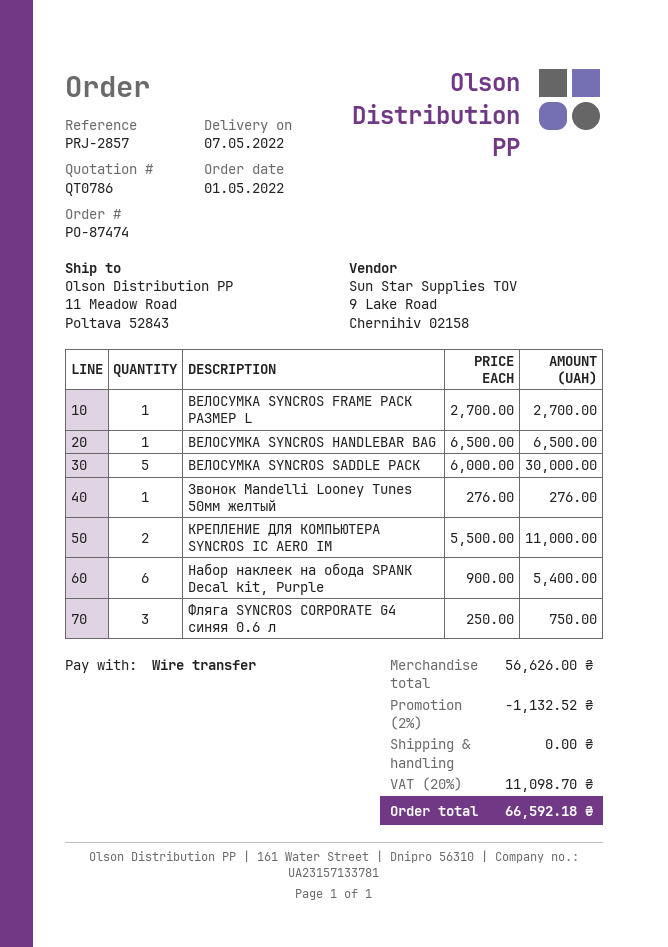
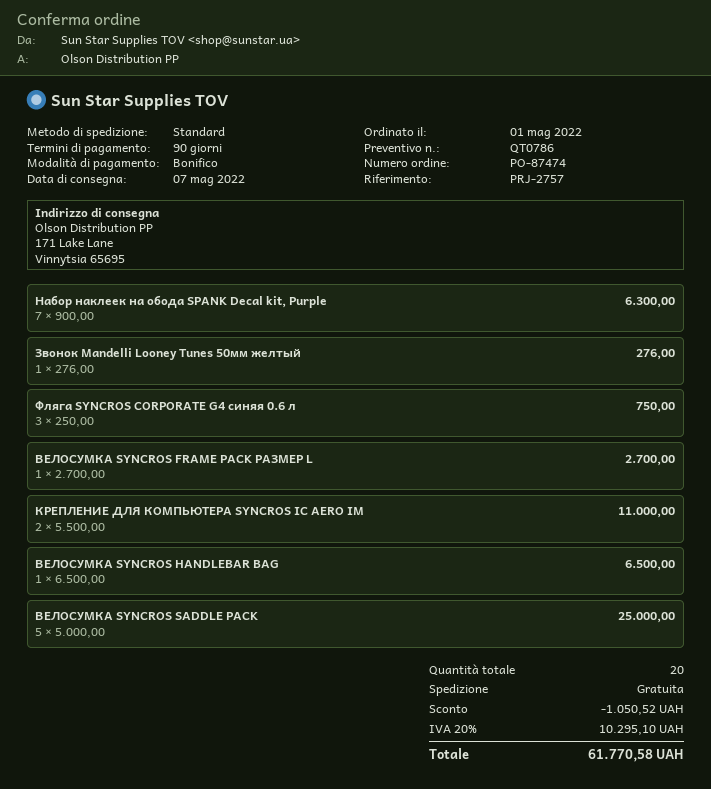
reference: PRJ-2857 -> PRJ-2757
ship to: 11 Meadow Road, Poltava 52843 -> 171 Lake Lane, Vinnytsia 65695
ВЕЛОСУМКА SYNCROS SADDLE PACK: 5 x 6000.00 = 30000.00 -> 5 x 5000.00 = 25000.00
Набор наклеек на обода SPANK Decal kit, Purple: 6 x 900.00 = 5400.00 -> 7 x 900.00 = 6300.00
discount: 1132.52 -> 1050.52
tax: 20% = 11098.70 -> 20% = 10295.10
total: 66592.18 -> 61770.58

